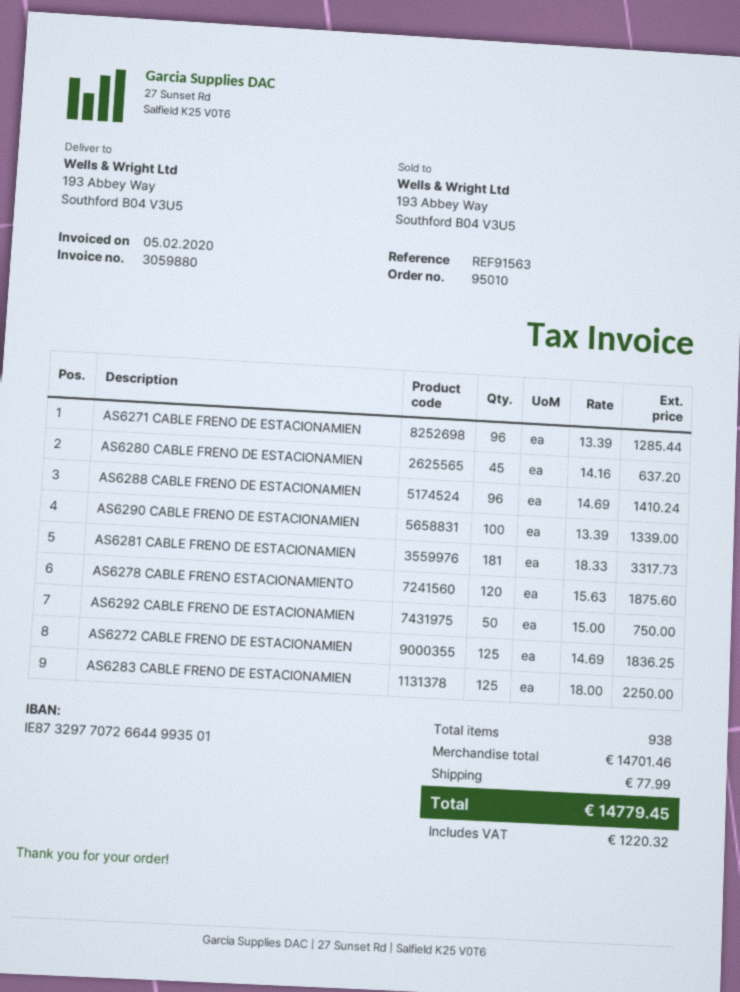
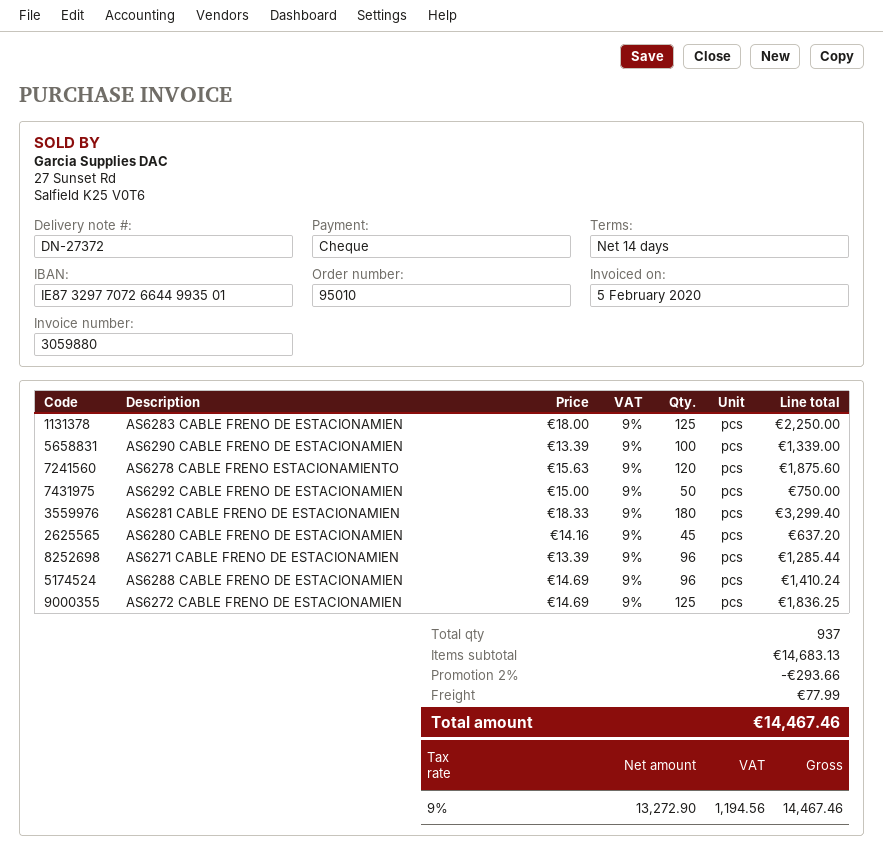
AS6281 CABLE FRENO DE ESTACIONAMIEN: 181 x 18.33 = 3317.73 -> 180 x 18.33 = 3299.40
total quantity: 938 -> 937
subtotal: 14701.46 -> 14683.13
discount: none -> 2% = 293.66
tax: 1220.32 -> 1194.56
total: 14779.45 -> 14467.46

